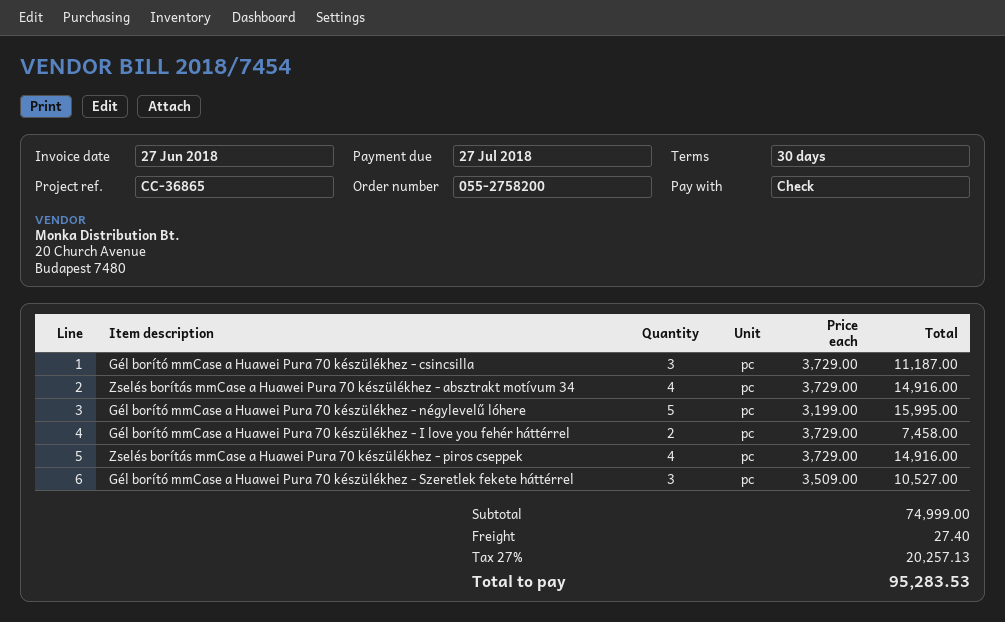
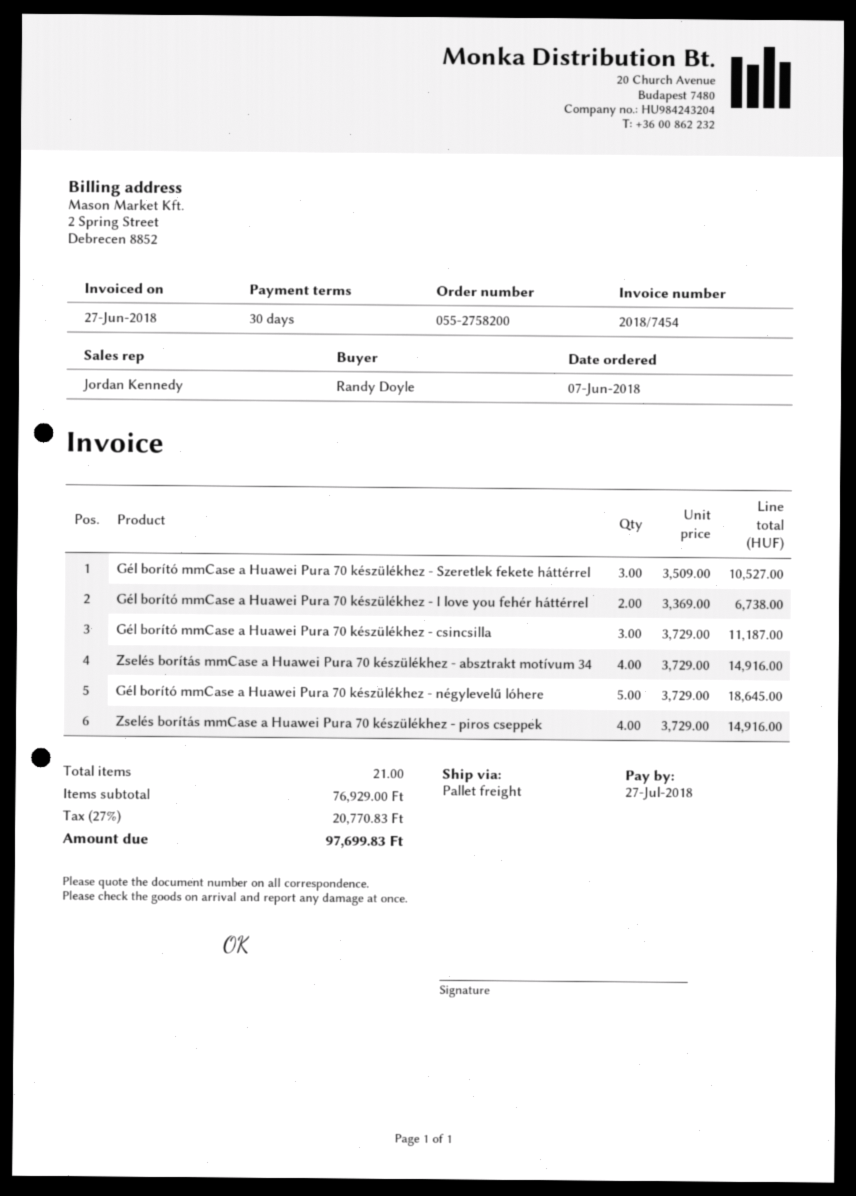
Gél borító mmCase a Huawei Pura 70 készülékhez - négylevelű lóhere: 5 x 3199.00 = 15995.00 -> 5 x 3729.00 = 18645.00
Gél borító mmCase a Huawei Pura 70 készülékhez - I love you fehér háttérrel: 2 x 3729.00 = 7458.00 -> 2 x 3369.00 = 6738.00
subtotal: 74999.00 -> 76929.00
shipping: 27.40 -> none
tax: 27% = 20257.13 -> 27% = 20770.83
total: 95283.53 -> 97699.83

